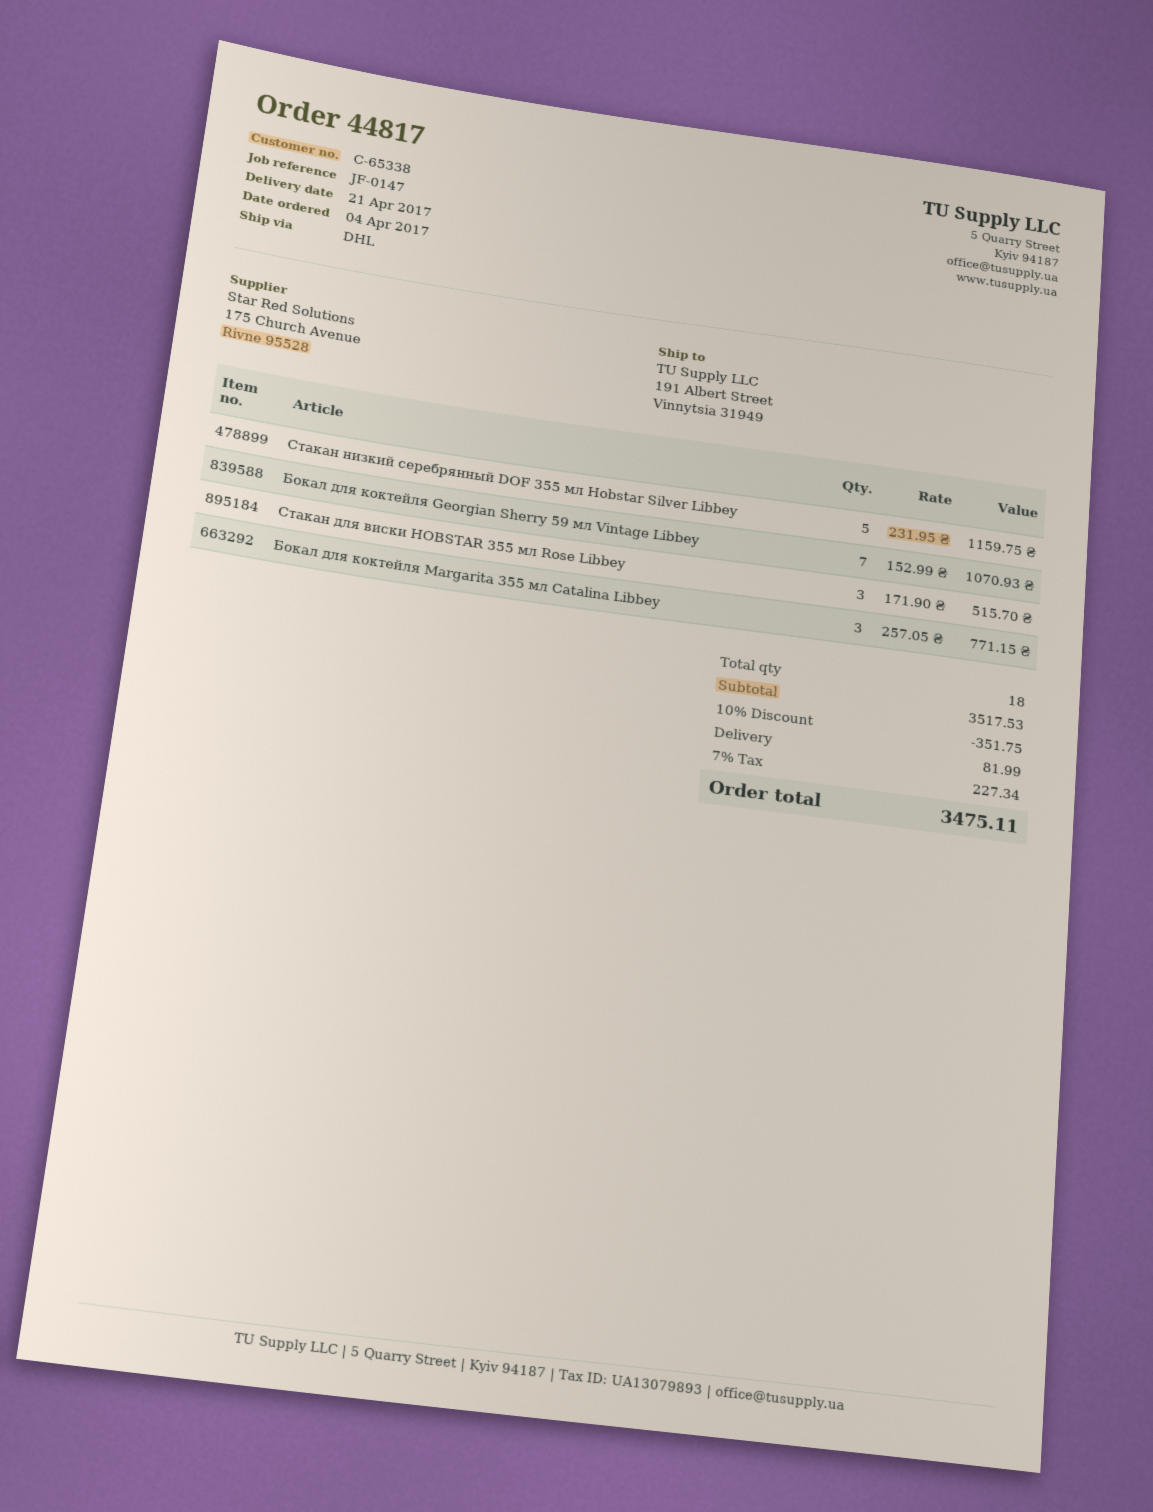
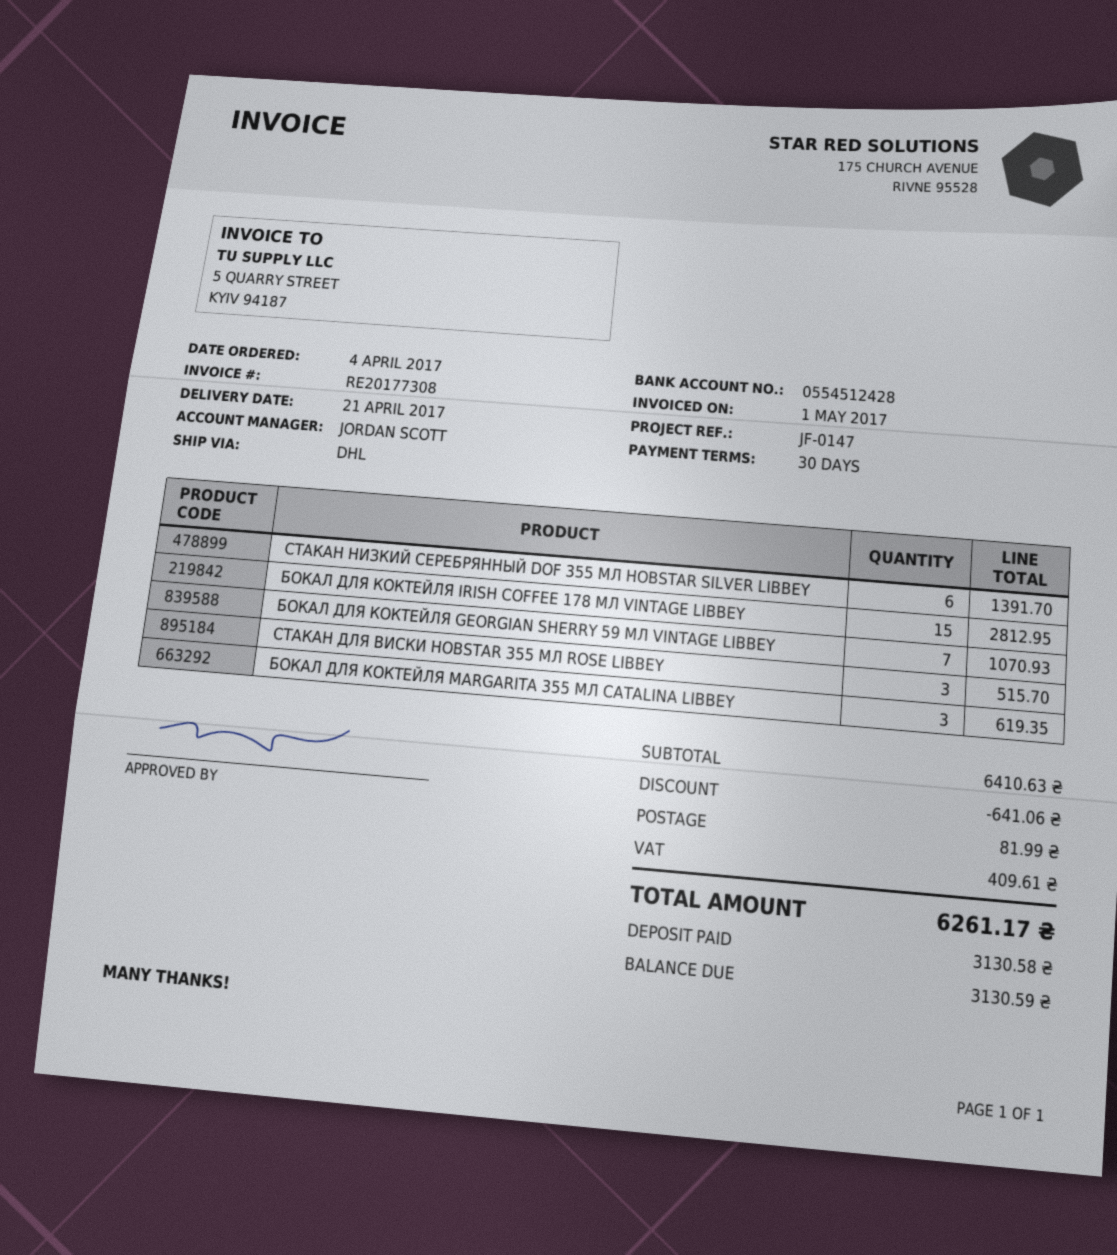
Стакан низкий серебрянный DOF 355 мл Hobstar Silver Libbey: 5 for 1159.75 -> 6 for 1391.70
Бокал для коктейля Margarita 355 мл Catalina Libbey: 3 for 771.15 -> 3 for 619.35
БОКАЛ ДЛЯ КОКТЕЙЛЯ IRISH COFFEE 178 МЛ VINTAGE LIBBEY: none -> 15 for 2812.95
subtotal: 3517.53 -> 6410.63
discount: 351.75 -> 641.06
tax: 227.34 -> 409.61
total: 3475.11 -> 6261.17

